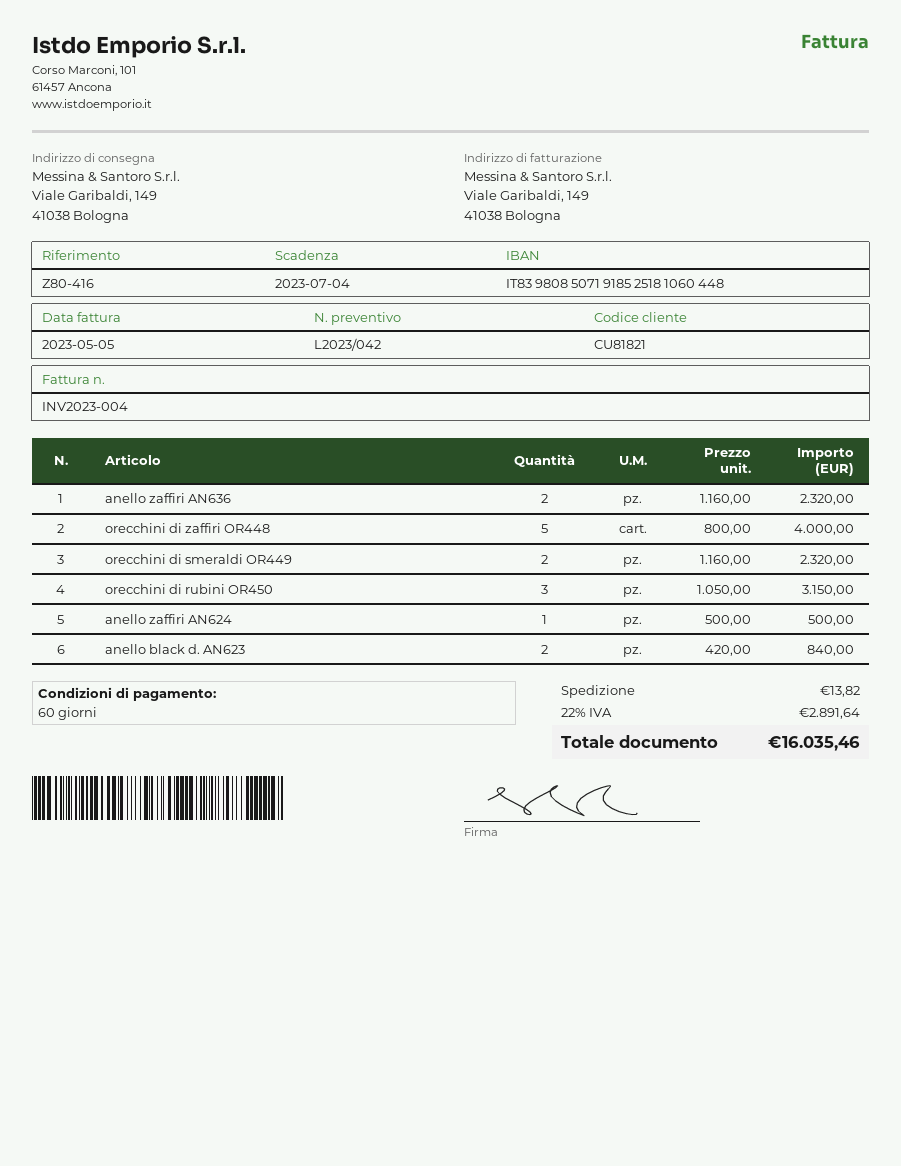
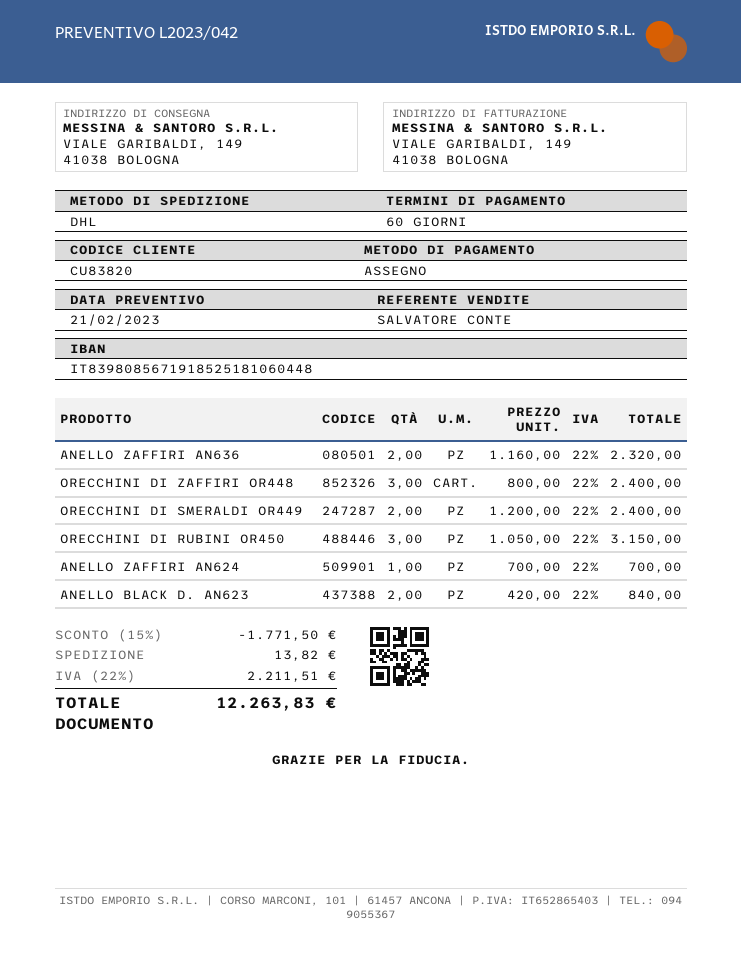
customer number: CU81821 -> CU83820
bank account: IT8398085071918525181060448 -> IT8398085671918525181060448
orecchini di zaffiri OR448: 5 x 800.00 = 4000.00 -> 3 x 800.00 = 2400.00
orecchini di smeraldi OR449: 2 x 1160.00 = 2320.00 -> 2 x 1200.00 = 2400.00
anello zaffiri AN624: 1 x 500.00 = 500.00 -> 1 x 700.00 = 700.00
discount: none -> 15% = 1771.50
tax: 22% = 2891.64 -> 22% = 2211.51
total: 16035.46 -> 12263.83

